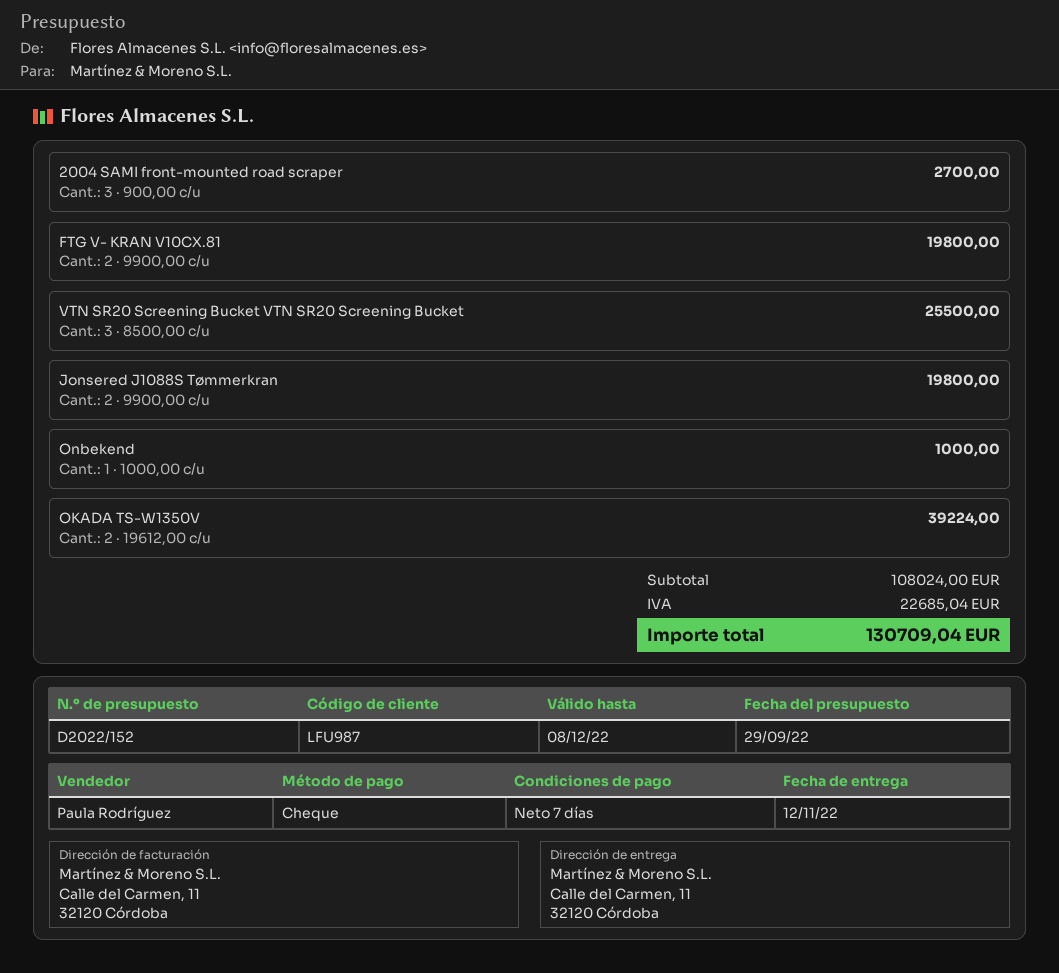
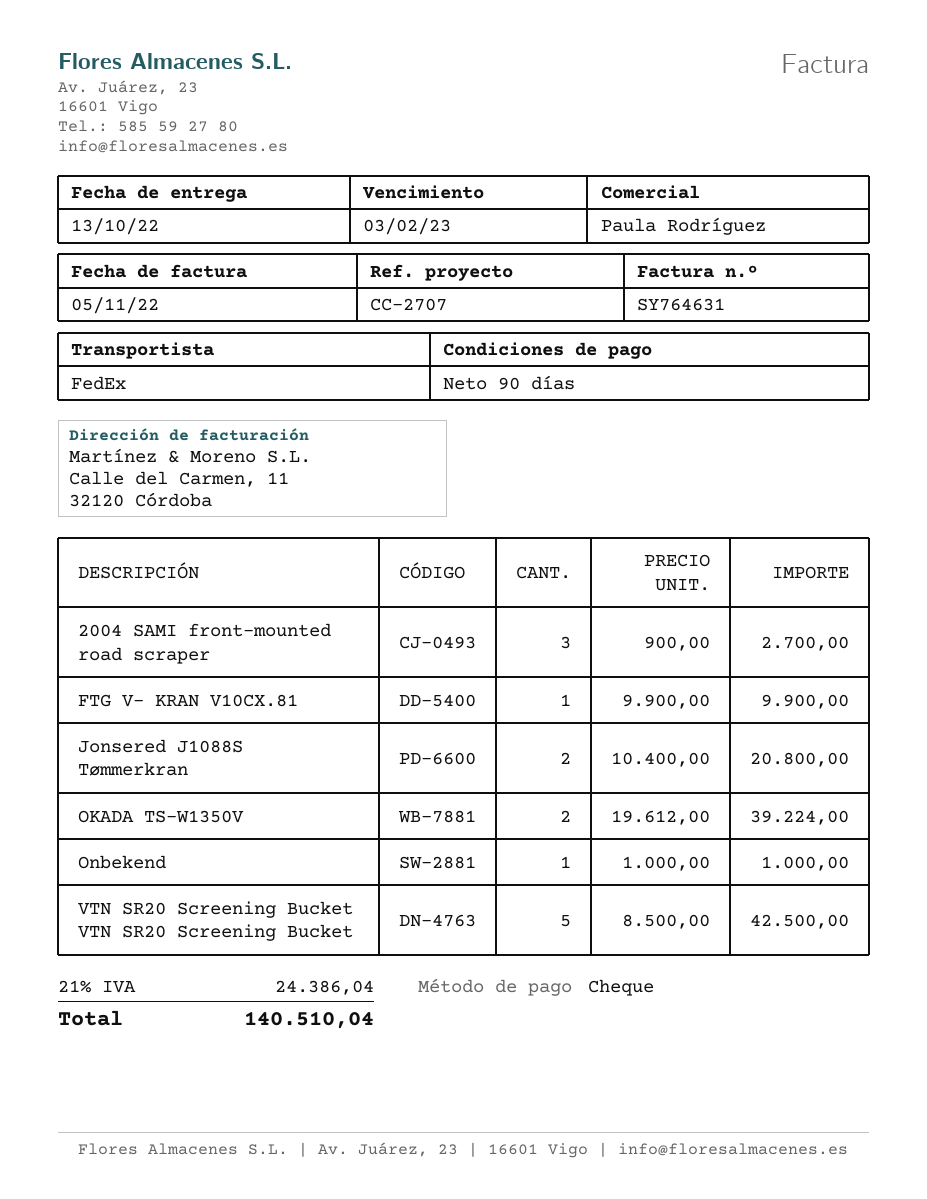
delivery date: 2022-11-12 -> 2022-10-13
payment terms: 7 days -> 90 days
FTG V- KRAN V10CX.81: 2 x 9900.00 = 19800.00 -> 1 x 9900.00 = 9900.00
VTN SR20 Screening Bucket VTN SR20 Screening Bucket: 3 x 8500.00 = 25500.00 -> 5 x 8500.00 = 42500.00
Jonsered J1088S Tømmerkran: 2 x 9900.00 = 19800.00 -> 2 x 10400.00 = 20800.00
tax: 22685.04 -> 24386.04
total: 130709.04 -> 140510.04

